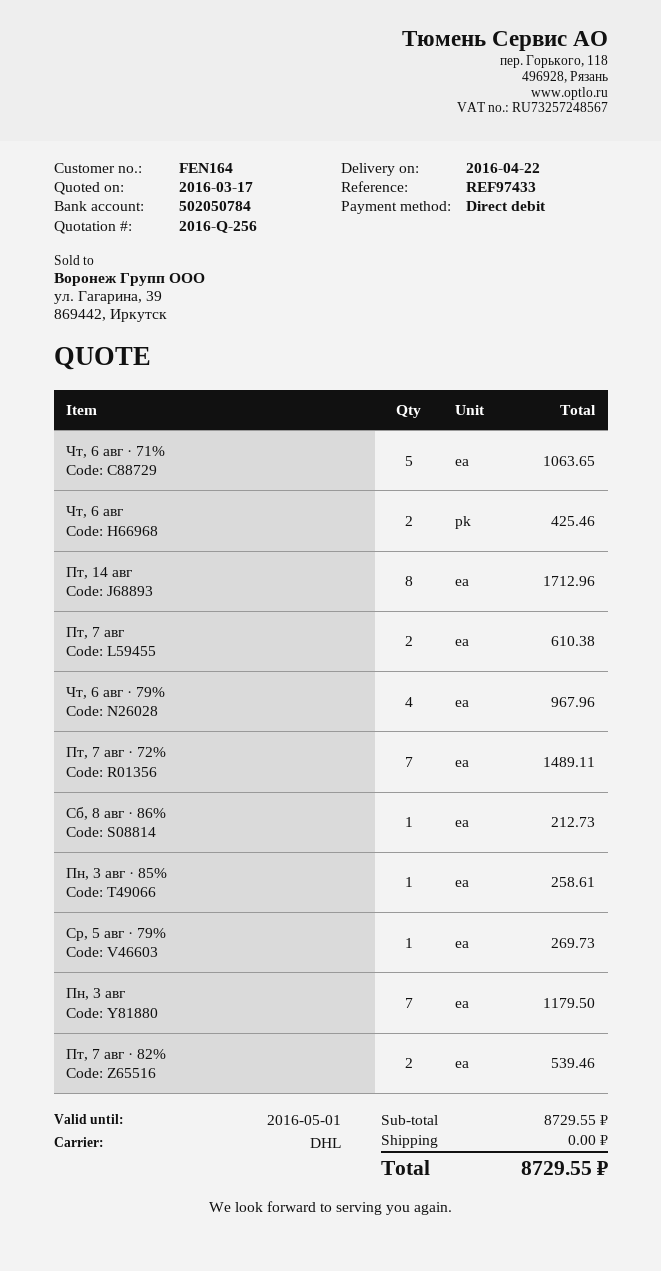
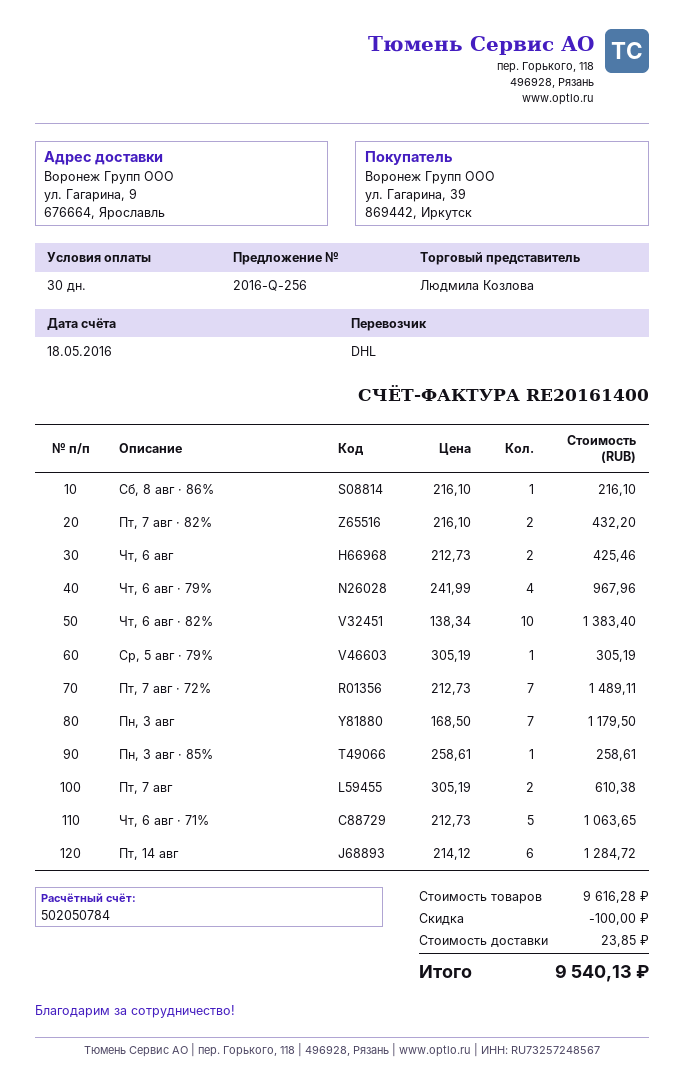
Пт, 14 авг: 8 for 1712.96 -> 6 for 1284.72
Сб, 8 авг · 86%: 1 for 212.73 -> 1 for 216.10
Ср, 5 авг · 79%: 1 for 269.73 -> 1 for 305.19
Пт, 7 авг · 82%: 2 for 539.46 -> 2 for 432.20
Чт, 6 авг · 82%: none -> 10 for 1383.40
subtotal: 8729.55 -> 9616.28
discount: none -> 100.00
shipping: 0.00 -> 23.85
total: 8729.55 -> 9540.13

